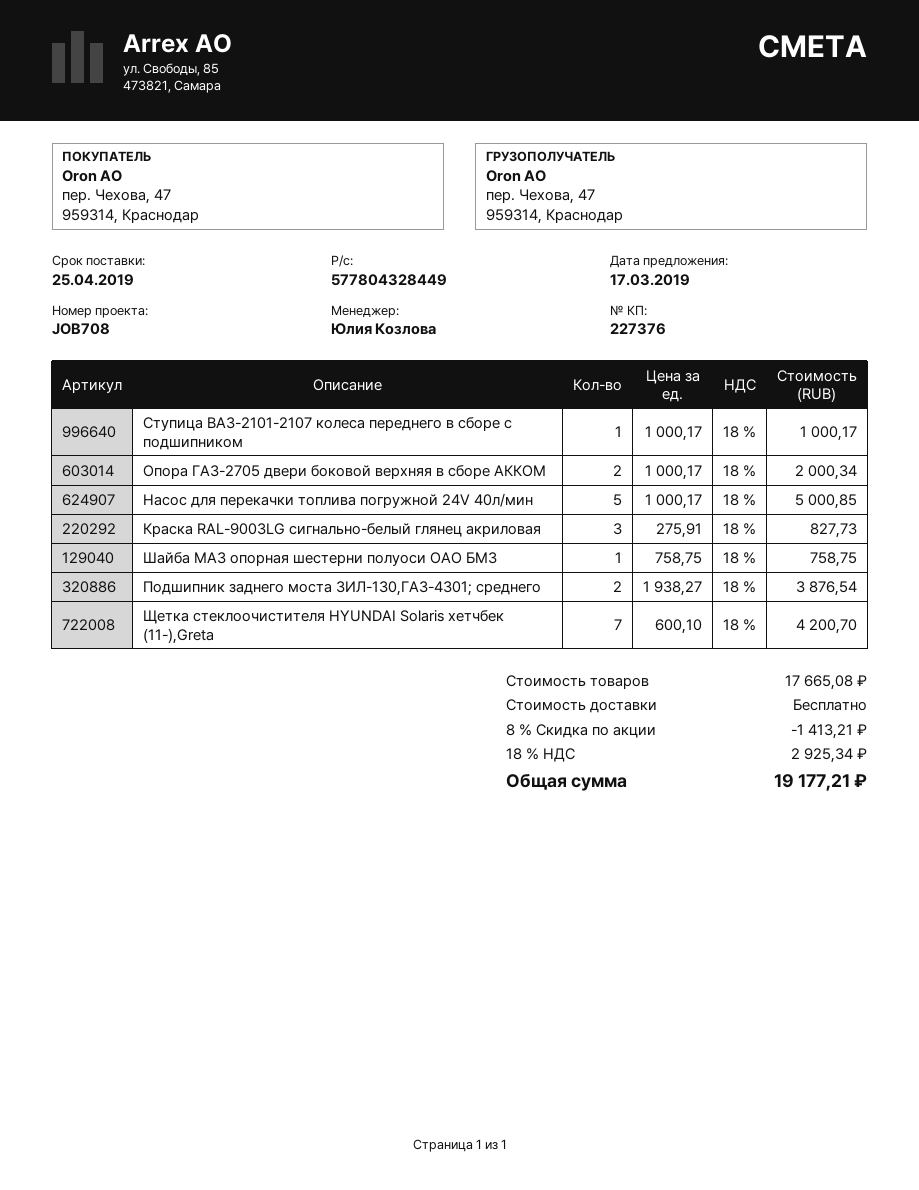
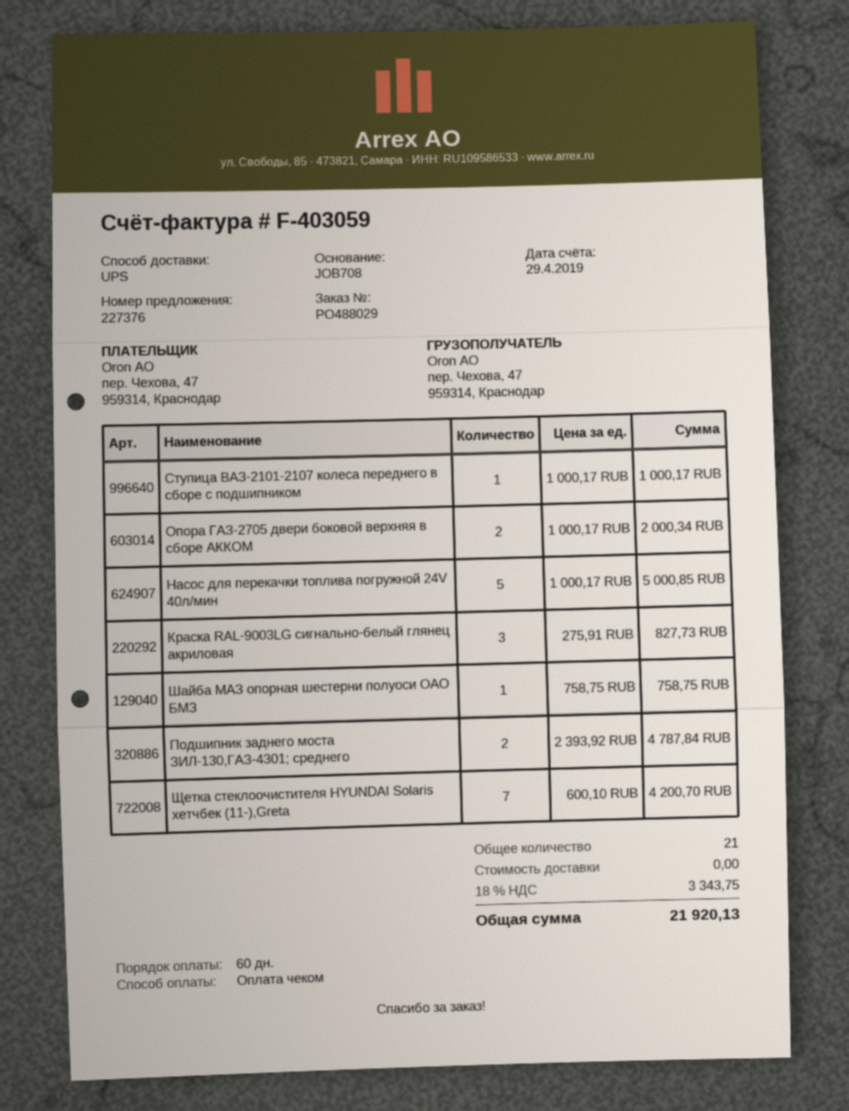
Подшипник заднего моста ЗИЛ-130,ГАЗ-4301; среднего: 2 x 1938.27 = 3876.54 -> 2 x 2393.92 = 4787.84
discount: 8% = 1413.21 -> none
tax: 18% = 2925.34 -> 18% = 3343.75
total: 19177.21 -> 21920.13

